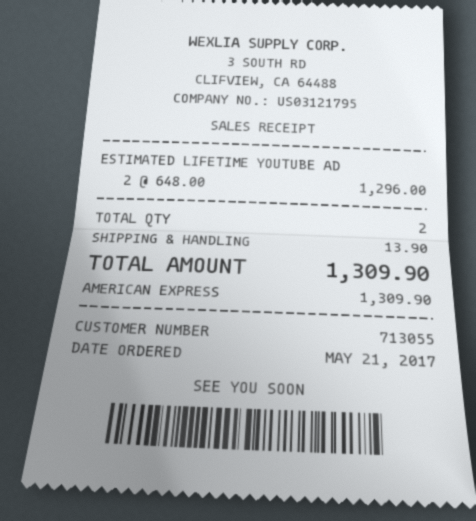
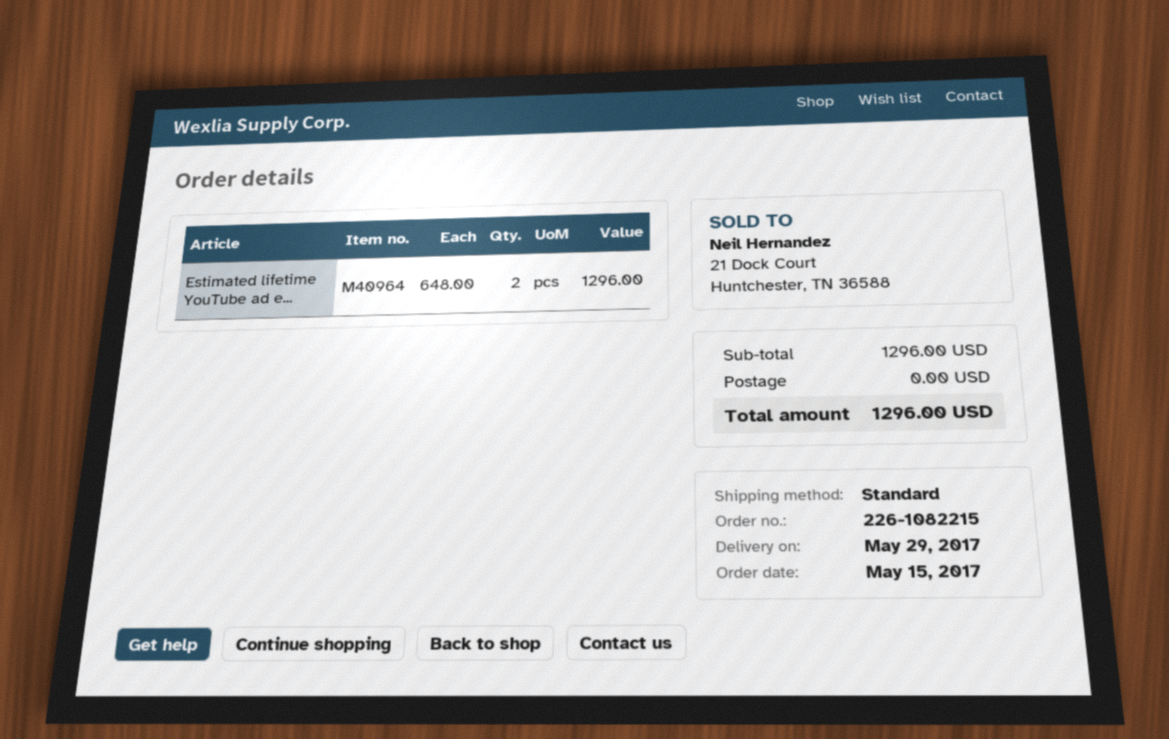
order date: 2017-05-21 -> 2017-05-15
shipping: 13.90 -> 0.00
total: 1309.90 -> 1296.00

